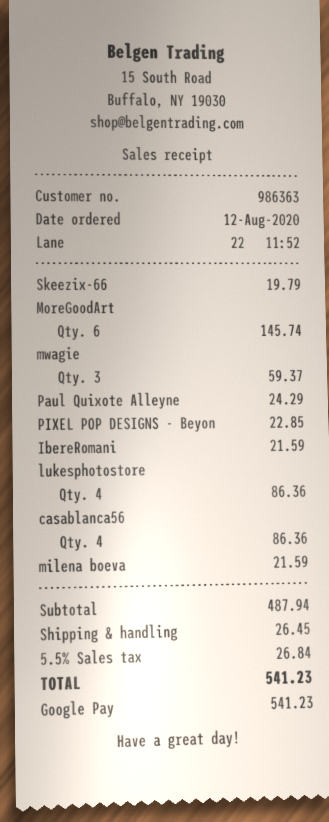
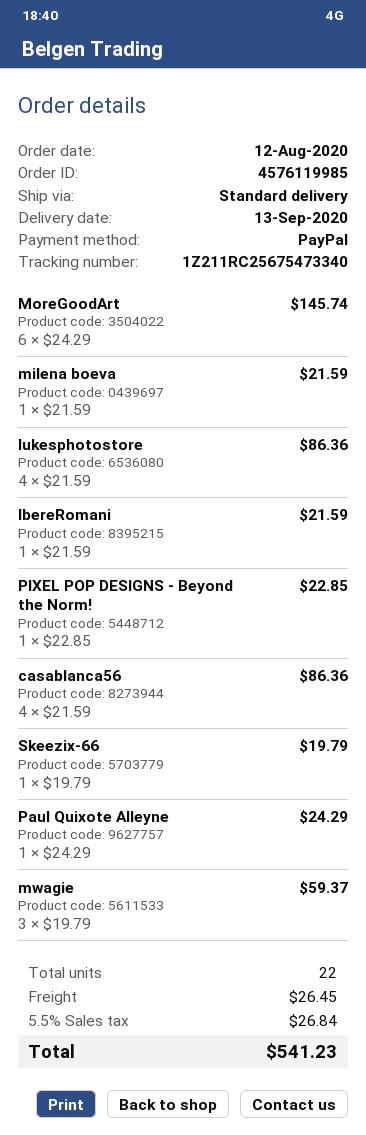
payment method: Google Pay -> PayPal

